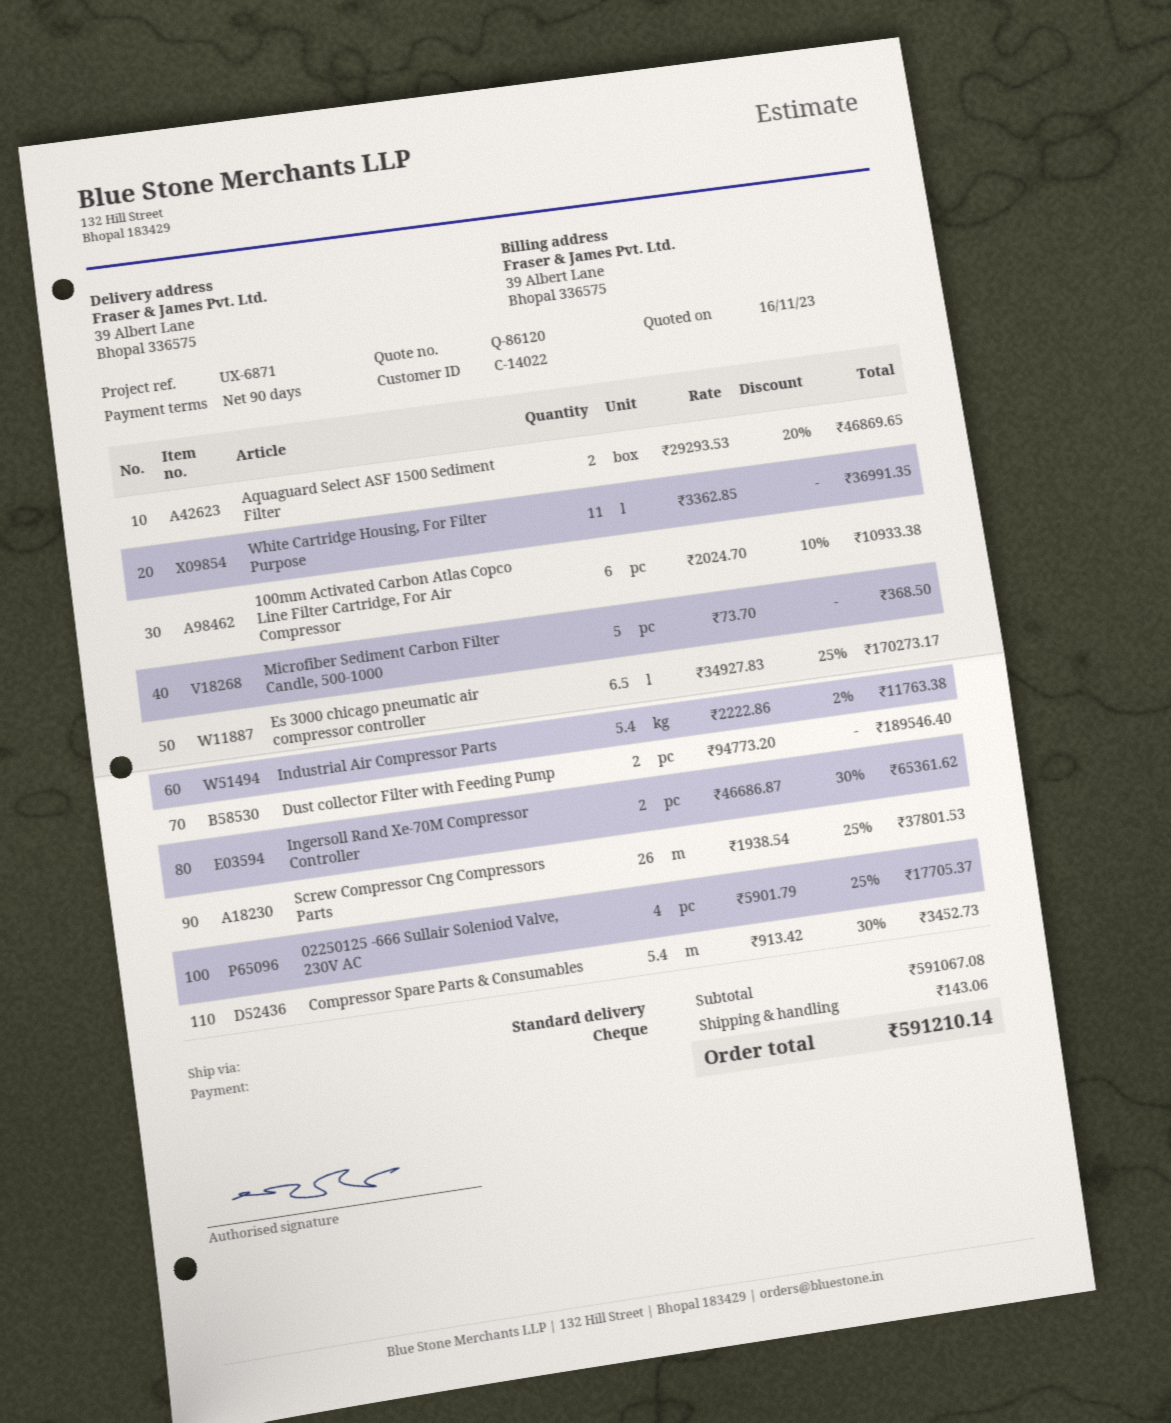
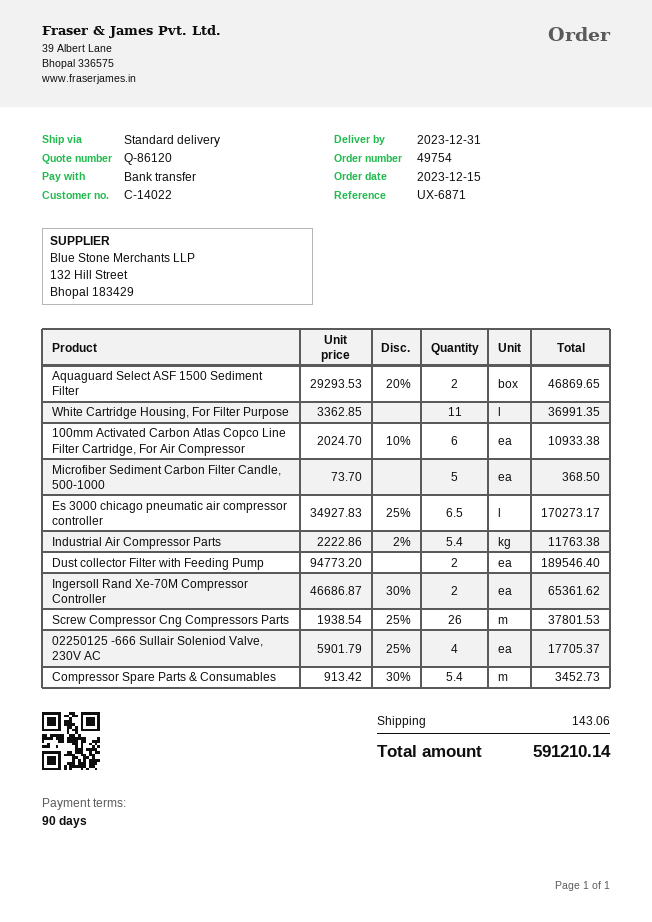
payment method: cheque -> bank transfer

